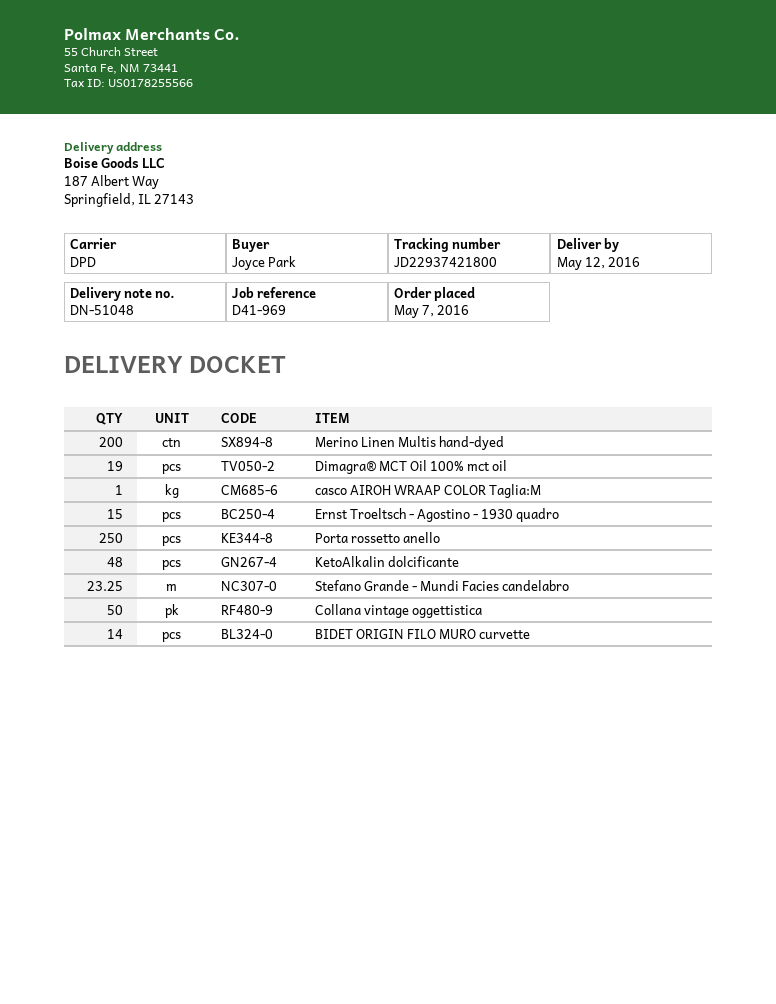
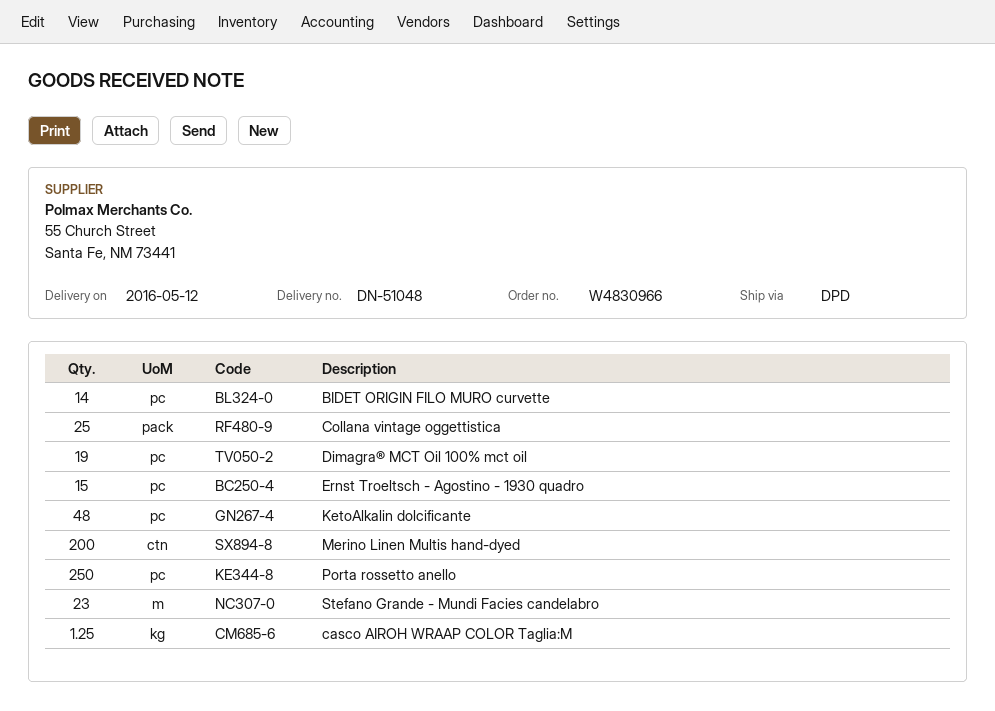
casco AIROH WRAAP COLOR Taglia:M: 1 -> 1.25
Stefano Grande - Mundi Facies candelabro: 23.25 -> 23
Collana vintage oggettistica: 50 -> 25

